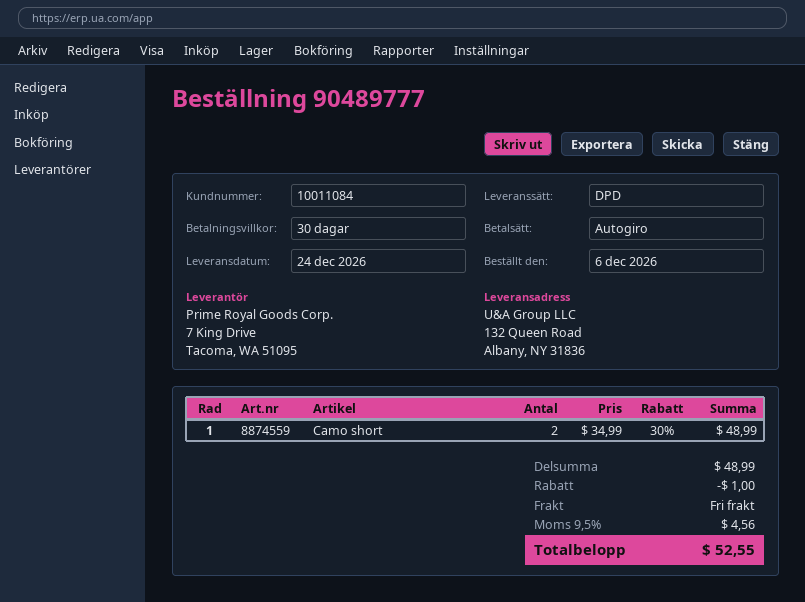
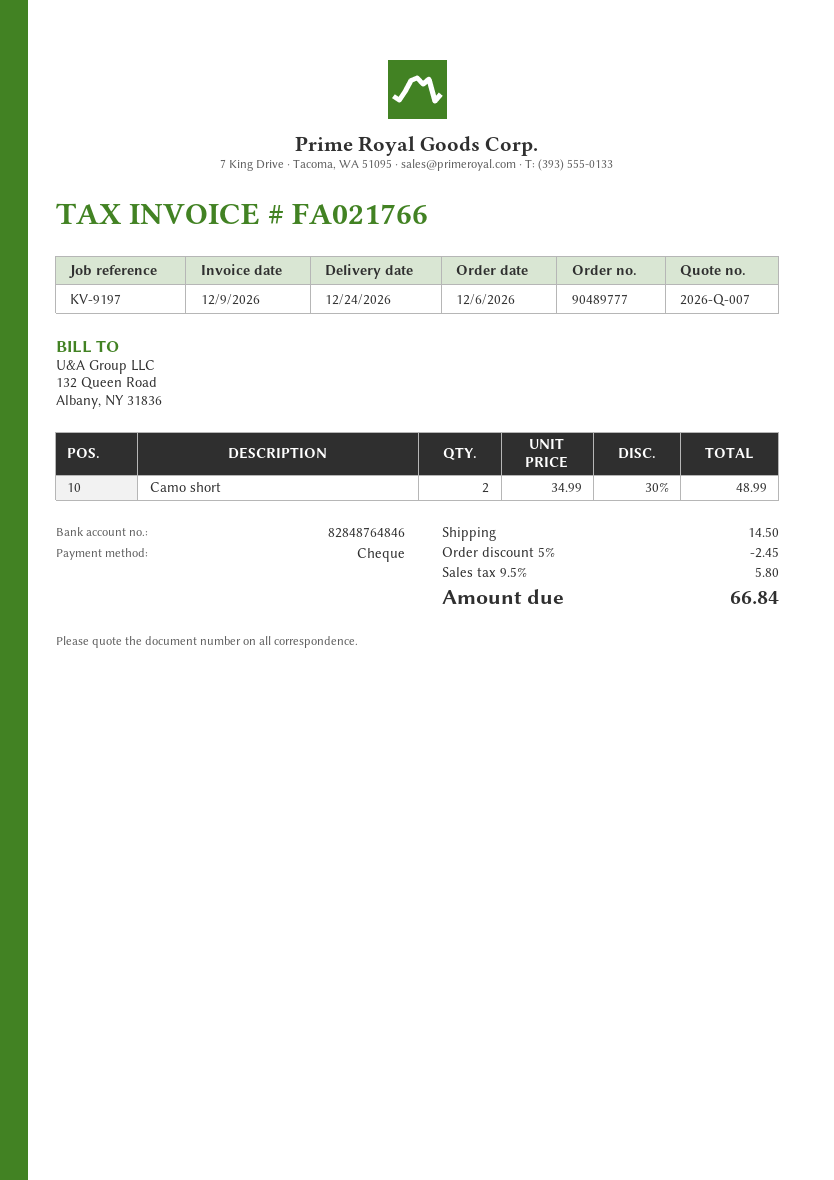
payment method: direct debit -> cheque
discount: 1.00 -> 2.45
shipping: 0.00 -> 14.50
tax: 9.5% = 4.56 -> 9.5% = 5.80
total: 52.55 -> 66.84

